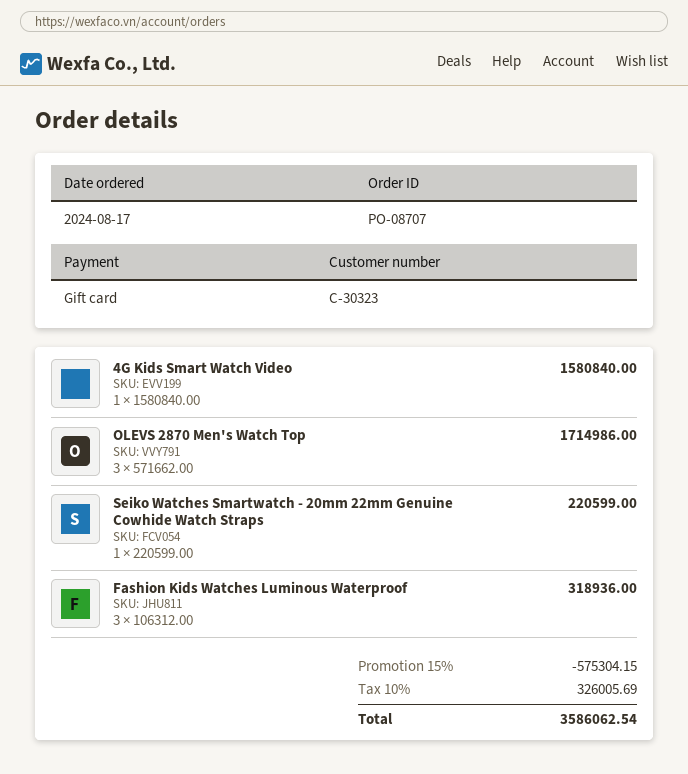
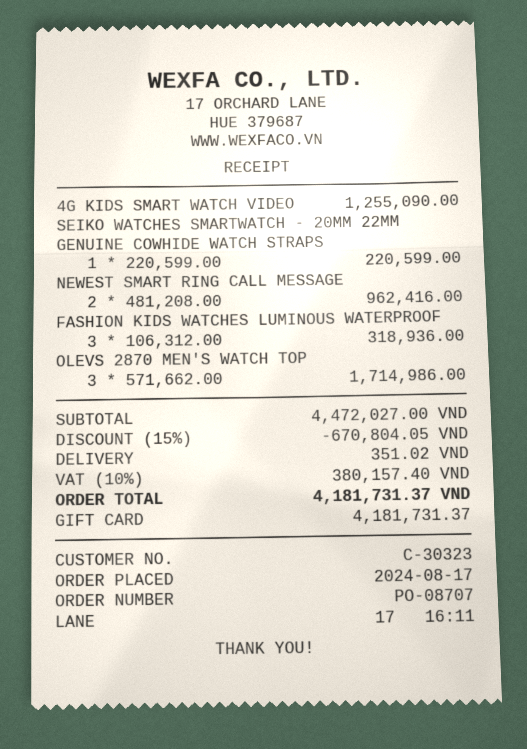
4G Kids Smart Watch Video: 1 x 1580840.00 = 1580840.00 -> 1 x 1255090.00 = 1255090.00
NEWEST SMART RING CALL MESSAGE: none -> 2 x 481208.00 = 962416.00
discount: 15% = 575304.15 -> 15% = 670804.05
shipping: none -> 351.02
tax: 10% = 326005.69 -> 10% = 380157.40
total: 3586062.54 -> 4181731.37

